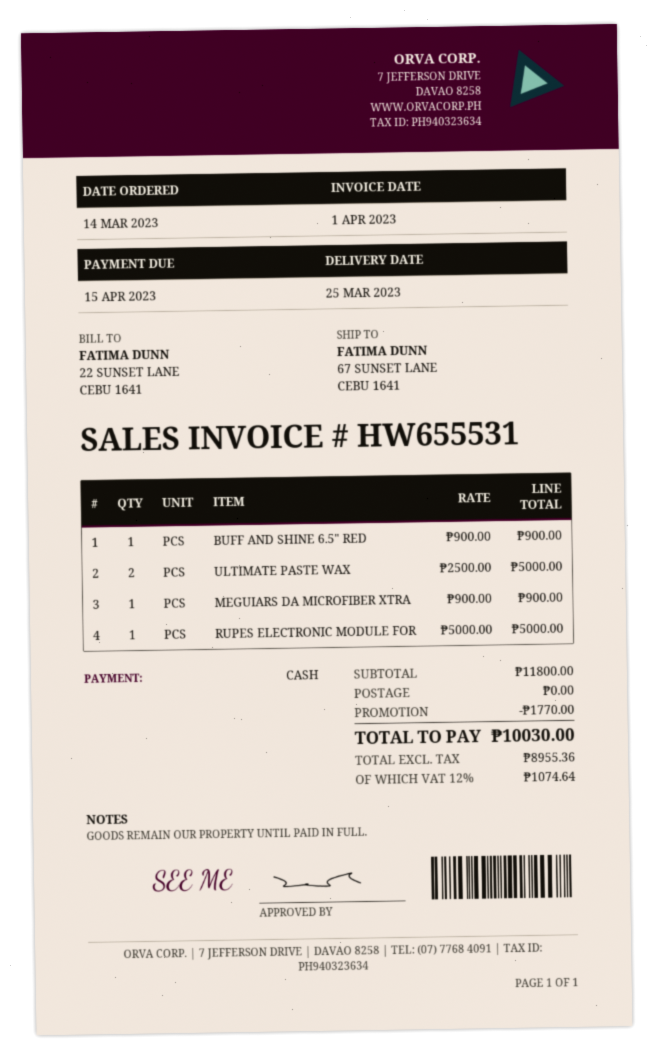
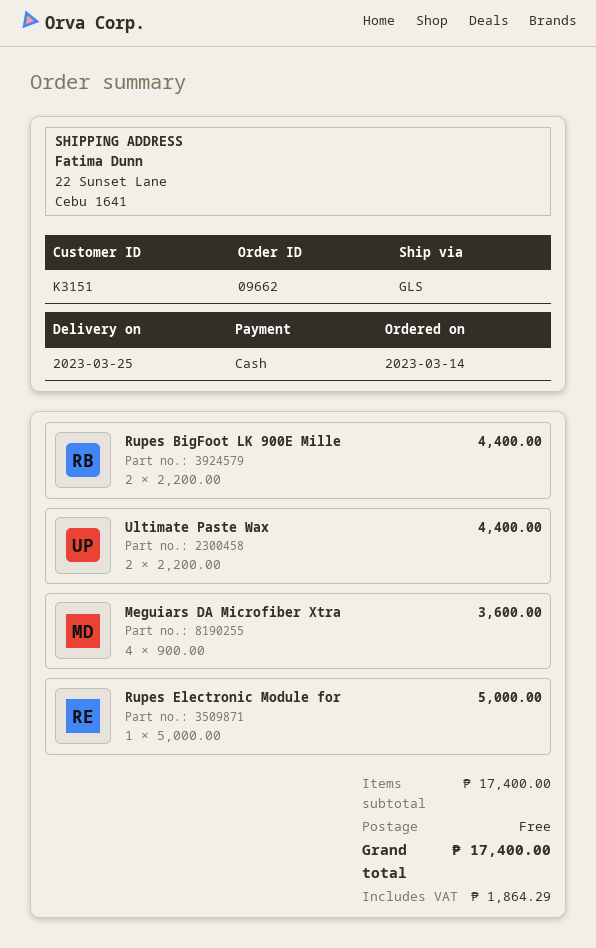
ship to: 67 SUNSET LANE, CEBU 1641 -> 22 Sunset Lane, Cebu 1641
BUFF AND SHINE 6.5" RED: 1 x 900.00 = 900.00 -> none
ULTIMATE PASTE WAX: 2 x 2500.00 = 5000.00 -> 2 x 2200.00 = 4400.00
MEGUIARS DA MICROFIBER XTRA: 1 x 900.00 = 900.00 -> 4 x 900.00 = 3600.00
Rupes BigFoot LK 900E Mille: none -> 2 x 2200.00 = 4400.00
subtotal: 11800.00 -> 17400.00
discount: 1770.00 -> none
tax: 1074.64 -> 1864.29
total: 10030.00 -> 17400.00

